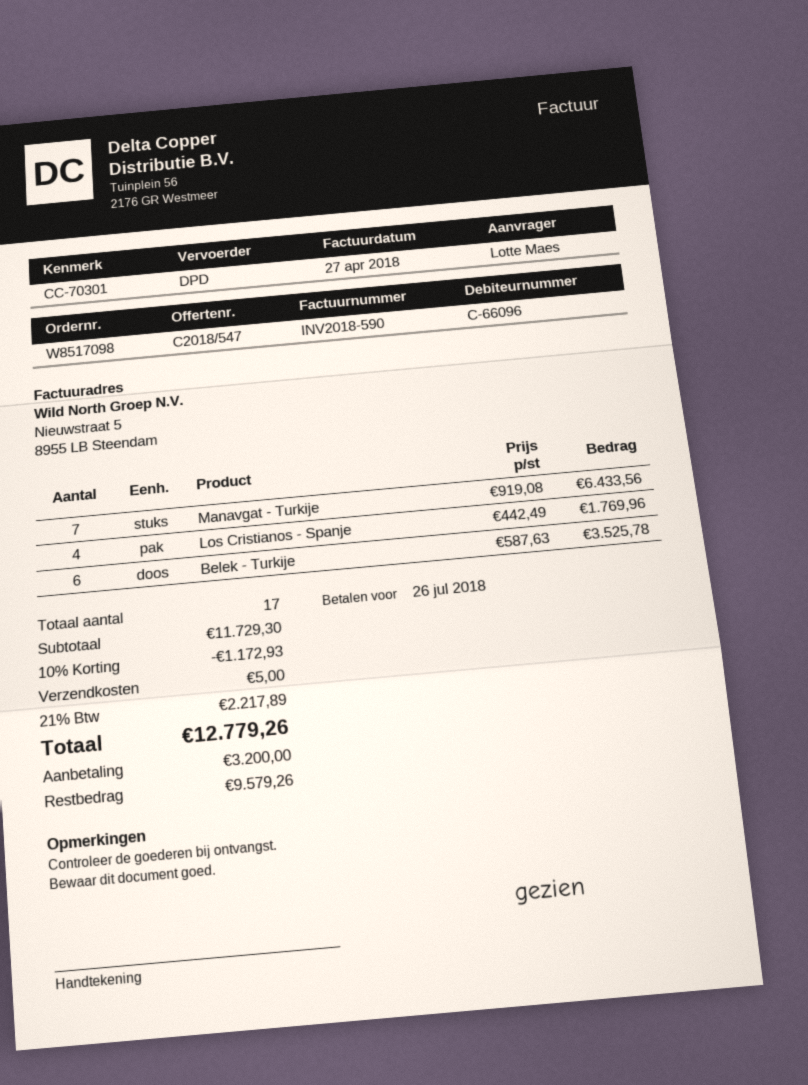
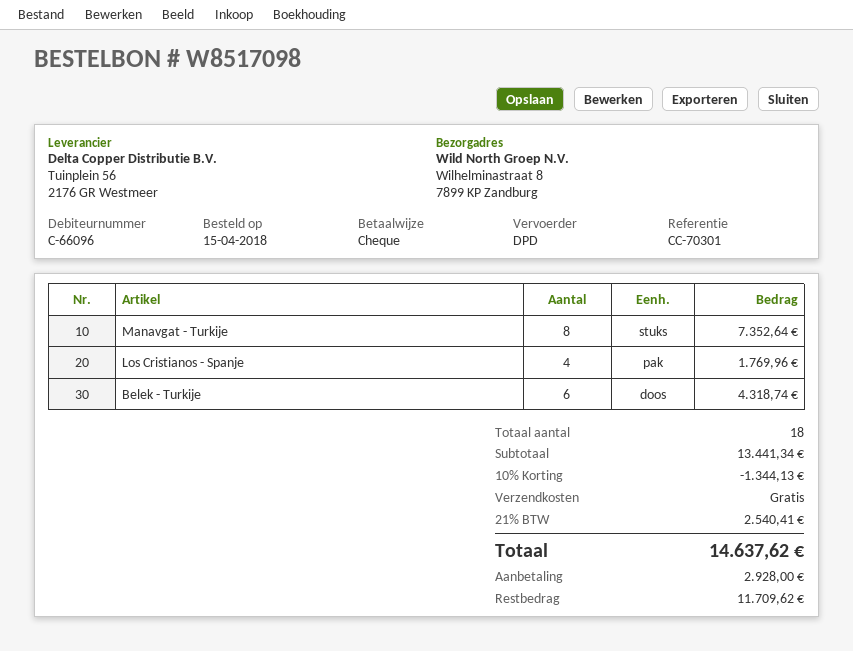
Manavgat - Turkije: 7 for 6433.56 -> 8 for 7352.64
Belek - Turkije: 6 for 3525.78 -> 6 for 4318.74
total quantity: 17 -> 18
subtotal: 11729.30 -> 13441.34
discount: 10% = 1172.93 -> 10% = 1344.13
shipping: 5.00 -> 0.00
tax: 21% = 2217.89 -> 21% = 2540.41
total: 12779.26 -> 14637.62
deposit: 3200.00 -> 2928.00
balance: 9579.26 -> 11709.62

